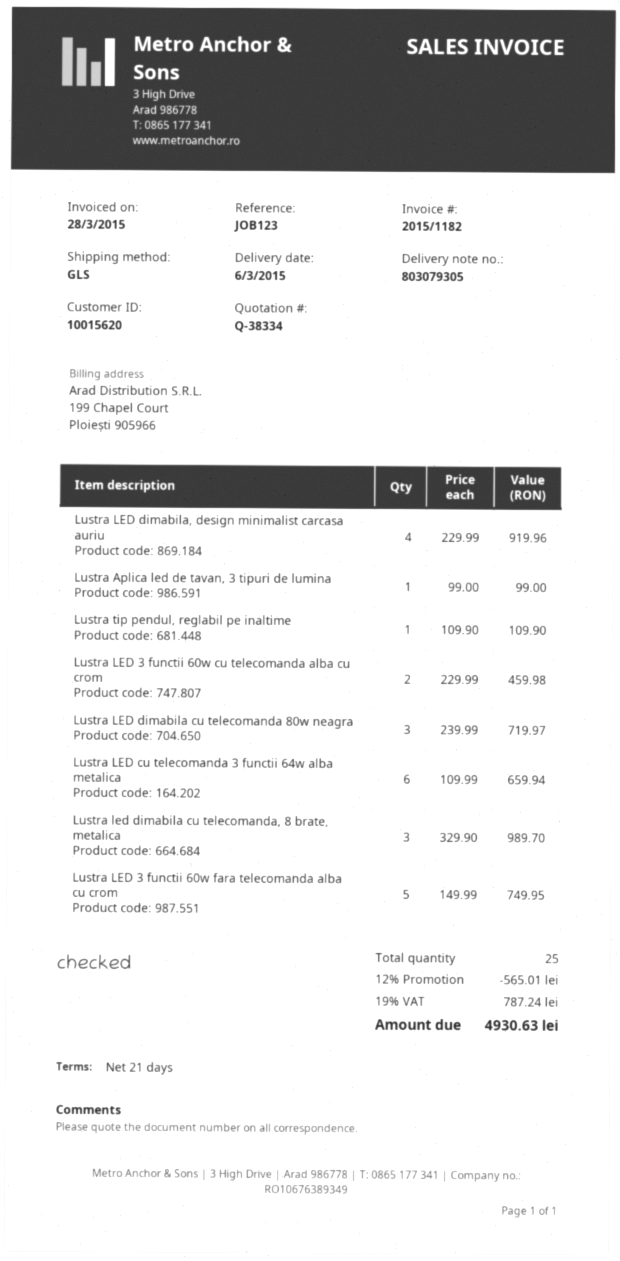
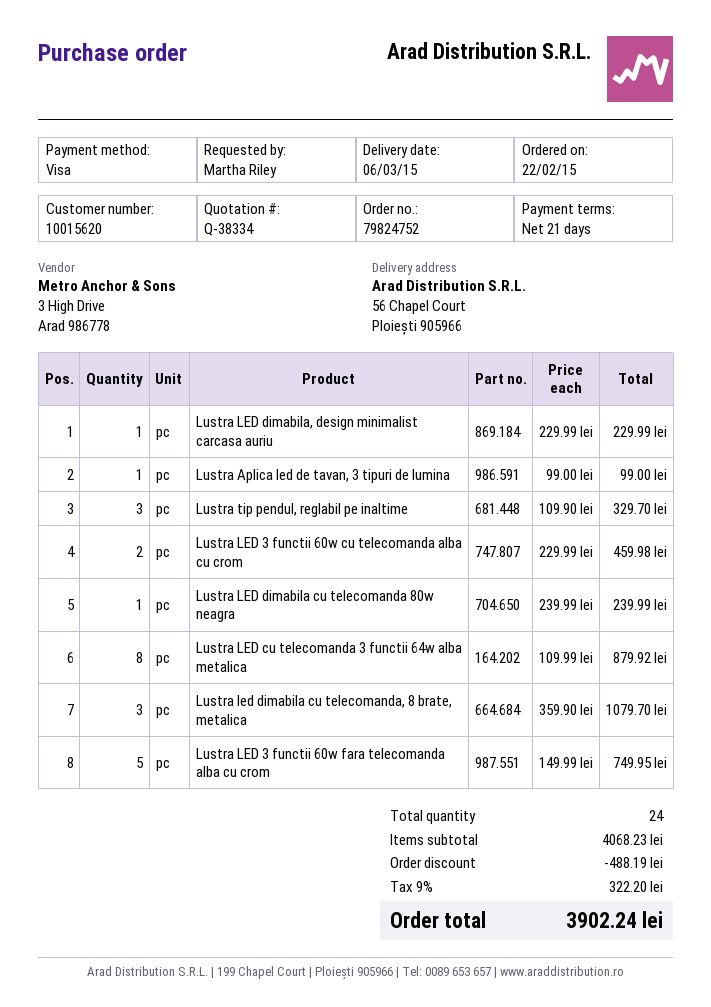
Lustra LED dimabila, design minimalist carcasa auriu: 4 x 229.99 = 919.96 -> 1 x 229.99 = 229.99
Lustra tip pendul, reglabil pe inaltime: 1 x 109.90 = 109.90 -> 3 x 109.90 = 329.70
Lustra LED dimabila cu telecomanda 80w neagra: 3 x 239.99 = 719.97 -> 1 x 239.99 = 239.99
Lustra LED cu telecomanda 3 functii 64w alba metalica: 6 x 109.99 = 659.94 -> 8 x 109.99 = 879.92
Lustra led dimabila cu telecomanda, 8 brate, metalica: 3 x 329.90 = 989.70 -> 3 x 359.90 = 1079.70
total quantity: 25 -> 24
discount: 565.01 -> 488.19
tax: 19% = 787.24 -> 9% = 322.20
total: 4930.63 -> 3902.24

